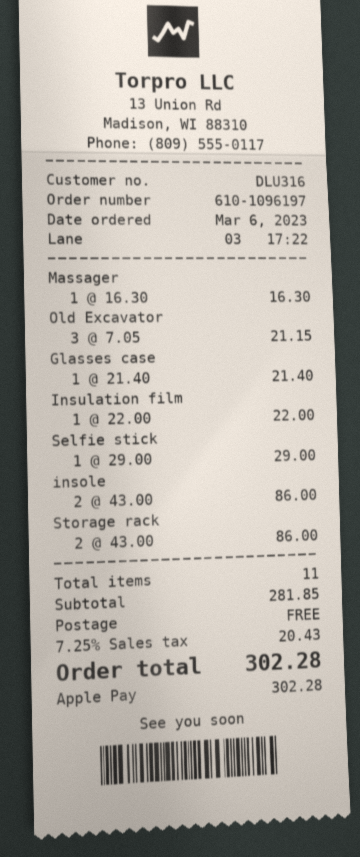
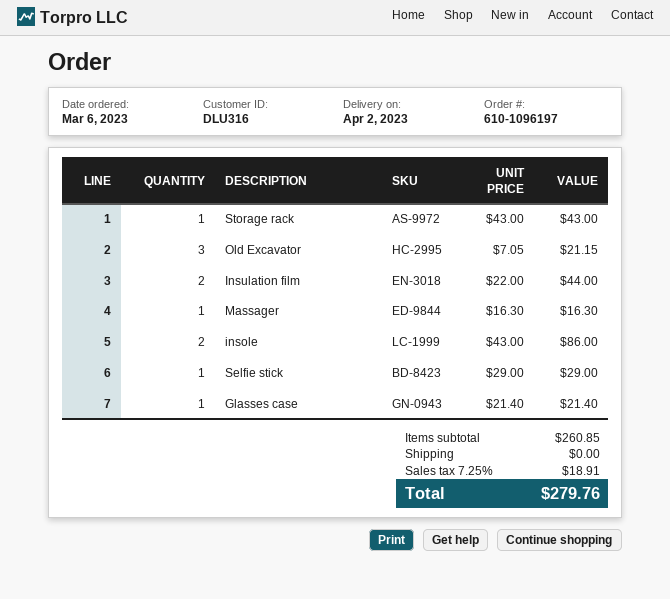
Insulation film: 1 x 22.00 = 22.00 -> 2 x 22.00 = 44.00
Storage rack: 2 x 43.00 = 86.00 -> 1 x 43.00 = 43.00
subtotal: 281.85 -> 260.85
tax: 7.25% = 20.43 -> 7.25% = 18.91
total: 302.28 -> 279.76

